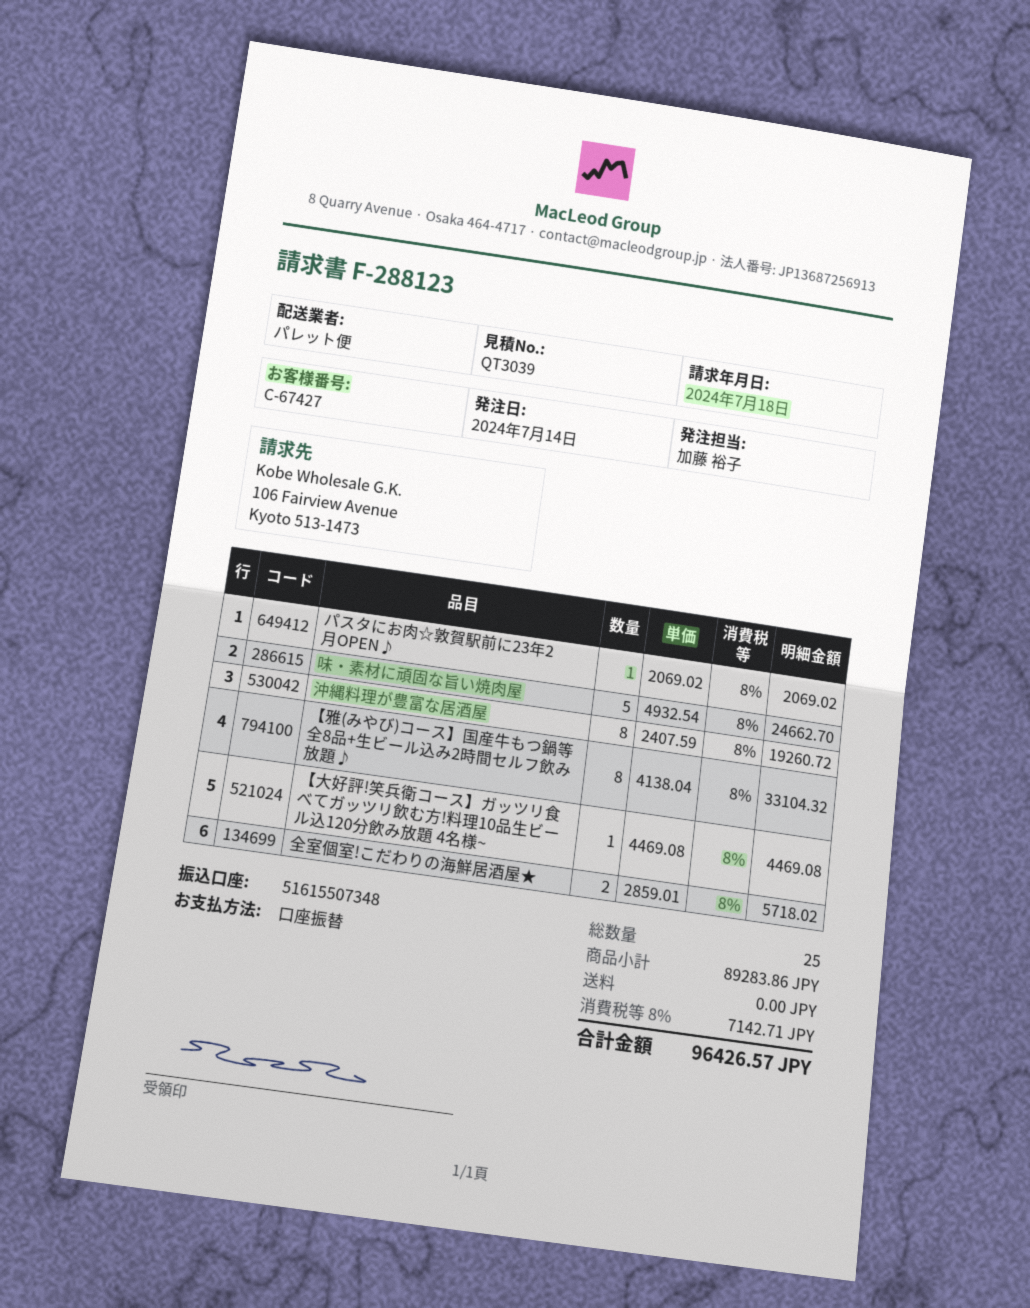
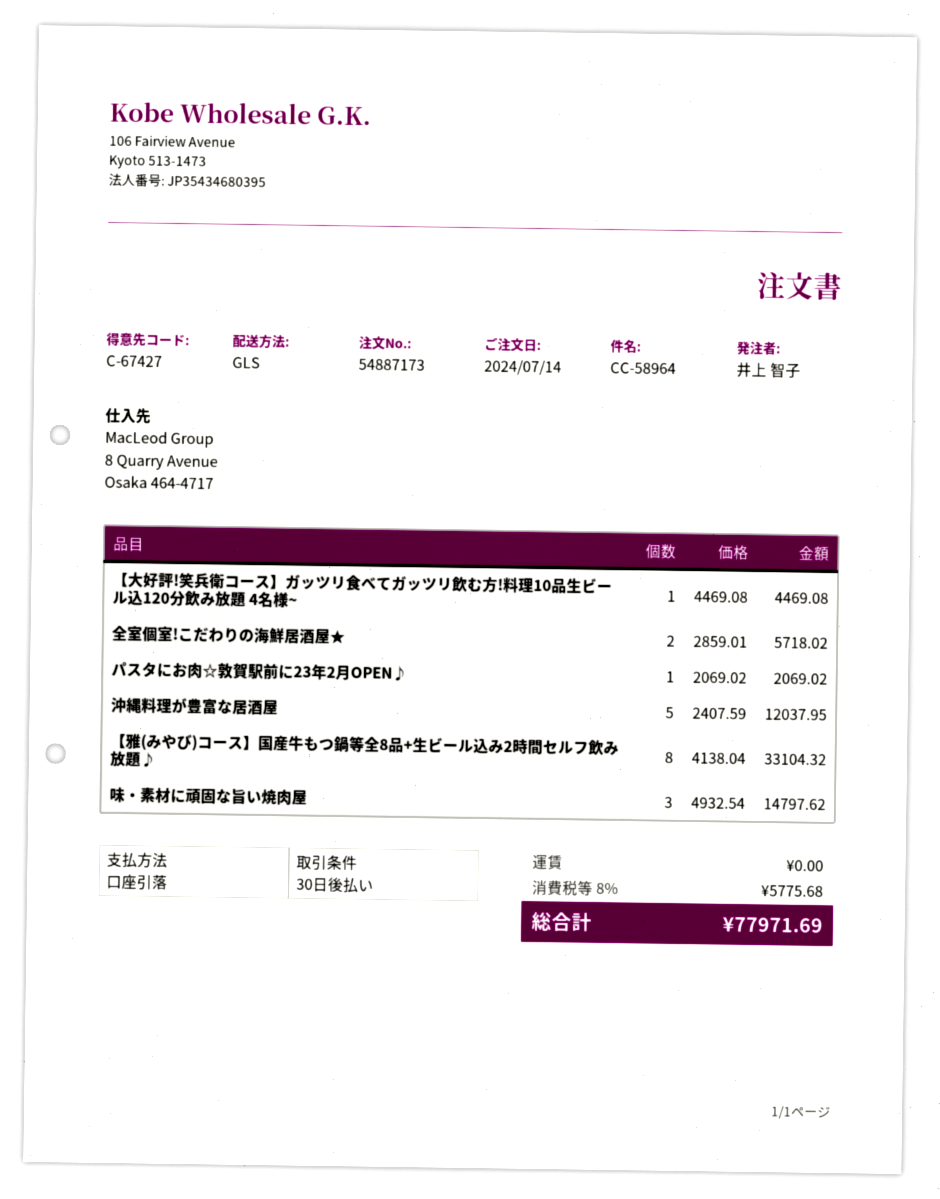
ordered by: 加藤 裕子 -> 井上 智子
shipping method: pallet freight -> GLS
味・素材に頑固な旨い焼肉屋: 5 x 4932.54 = 24662.70 -> 3 x 4932.54 = 14797.62
沖縄料理が豊富な居酒屋: 8 x 2407.59 = 19260.72 -> 5 x 2407.59 = 12037.95
tax: 8% = 7142.71 -> 8% = 5775.68
total: 96426.57 -> 77971.69

